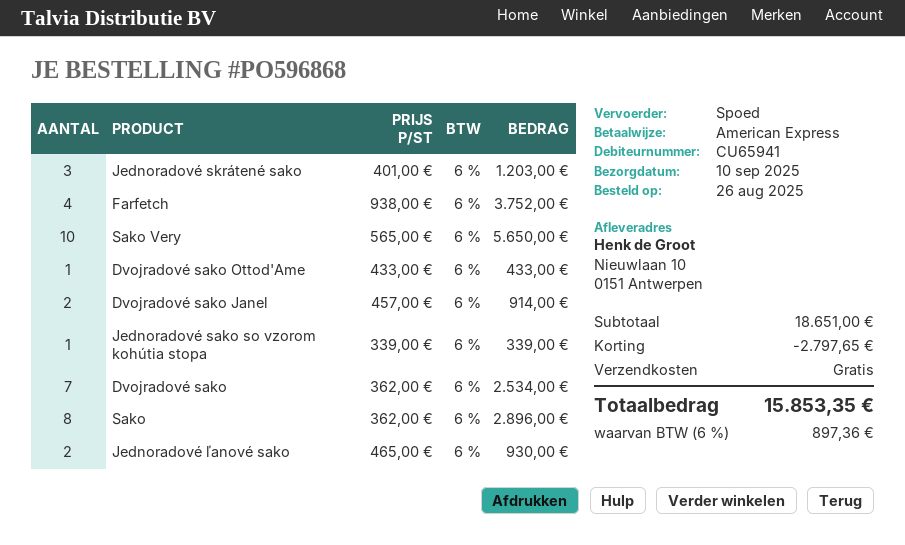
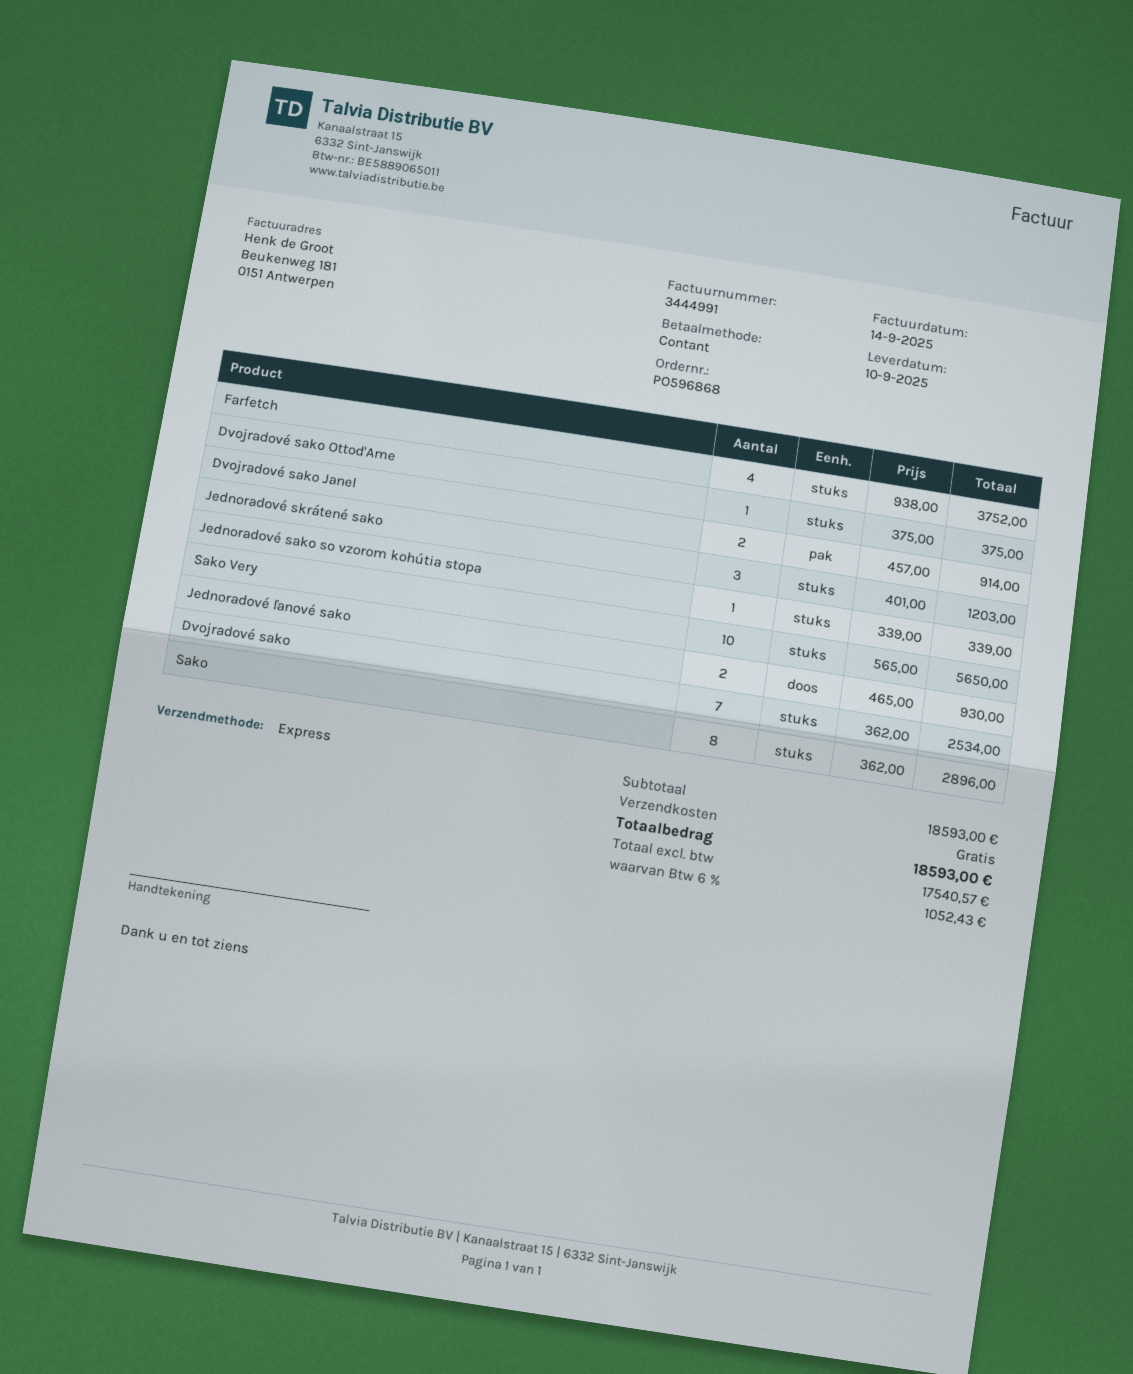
payment method: American Express -> cash
Dvojradové sako Ottod'Ame: 1 x 433.00 = 433.00 -> 1 x 375.00 = 375.00
subtotal: 18651.00 -> 18593.00
discount: 2797.65 -> none
tax: 6% = 897.36 -> 6% = 1052.43
total: 15853.35 -> 18593.00

